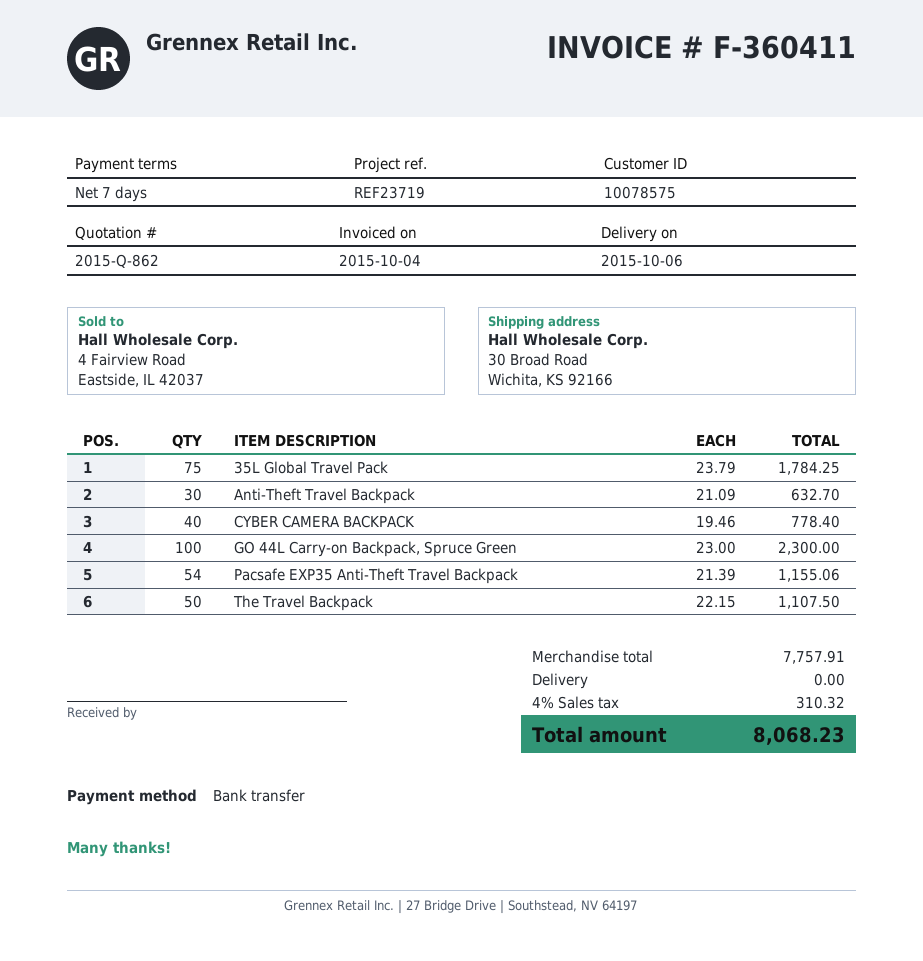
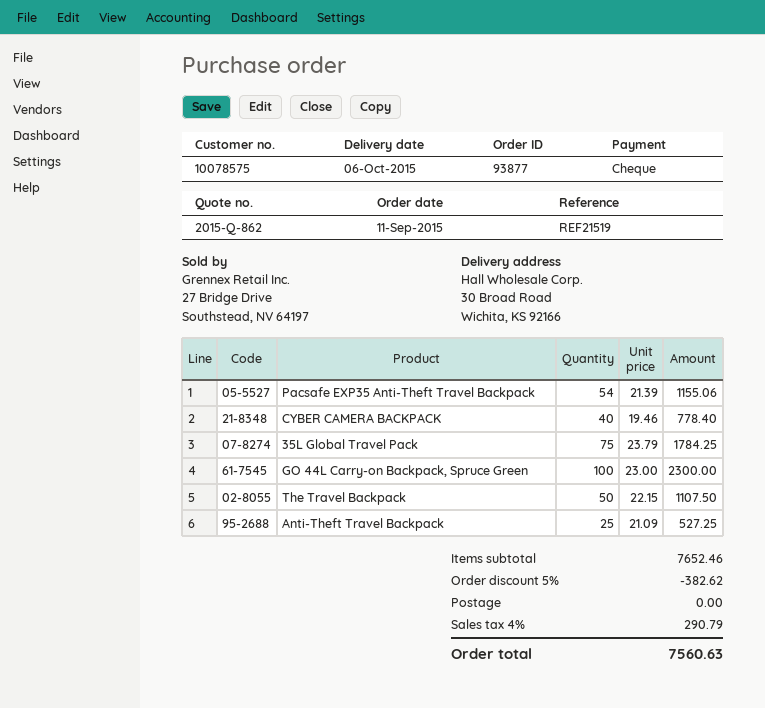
reference: REF23719 -> REF21519
payment method: bank transfer -> cheque
Anti-Theft Travel Backpack: 30 x 21.09 = 632.70 -> 25 x 21.09 = 527.25
subtotal: 7757.91 -> 7652.46
discount: none -> 5% = 382.62
tax: 4% = 310.32 -> 4% = 290.79
total: 8068.23 -> 7560.63

